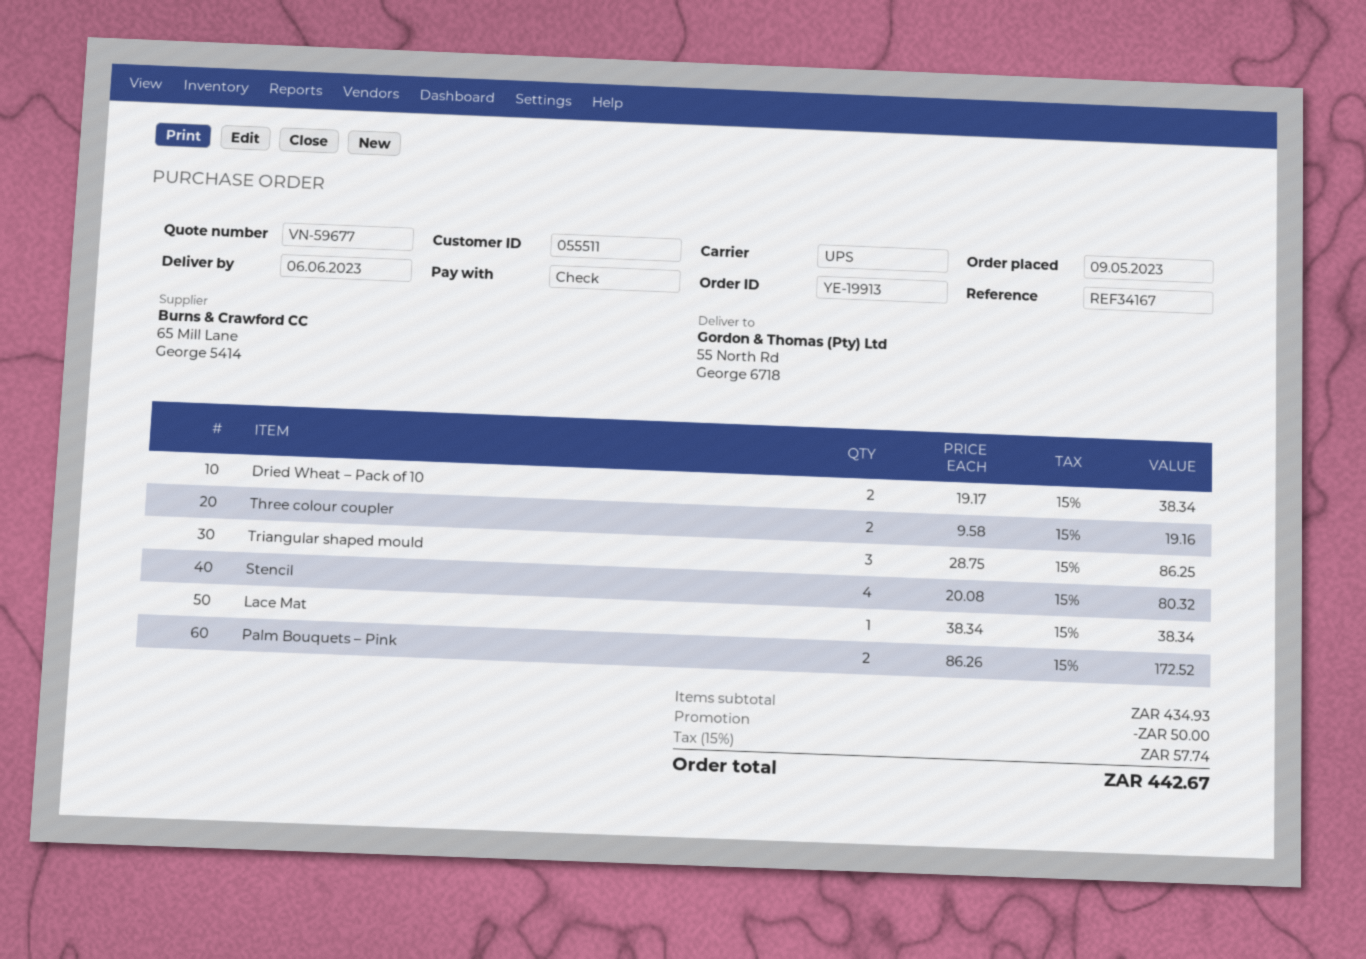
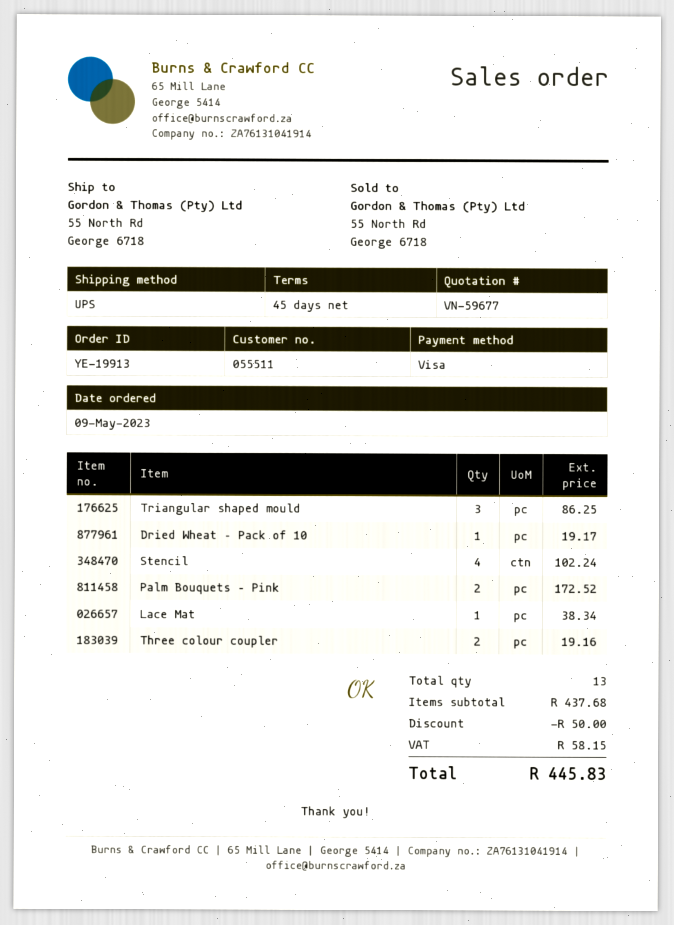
payment method: cheque -> Visa
Dried Wheat – Pack of 10: 2 for 38.34 -> 1 for 19.17
Stencil: 4 for 80.32 -> 4 for 102.24
subtotal: 434.93 -> 437.68
tax: 57.74 -> 58.15
total: 442.67 -> 445.83

